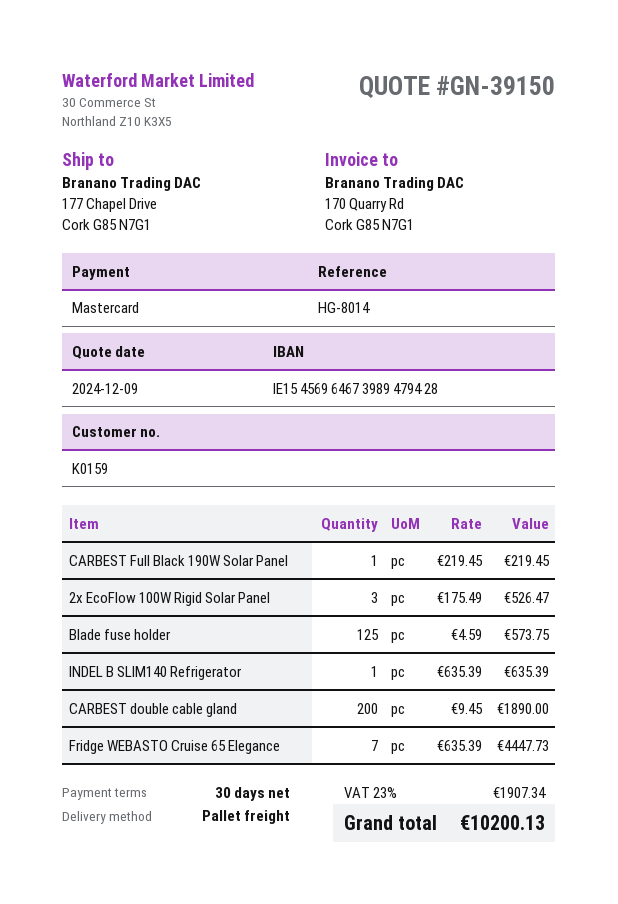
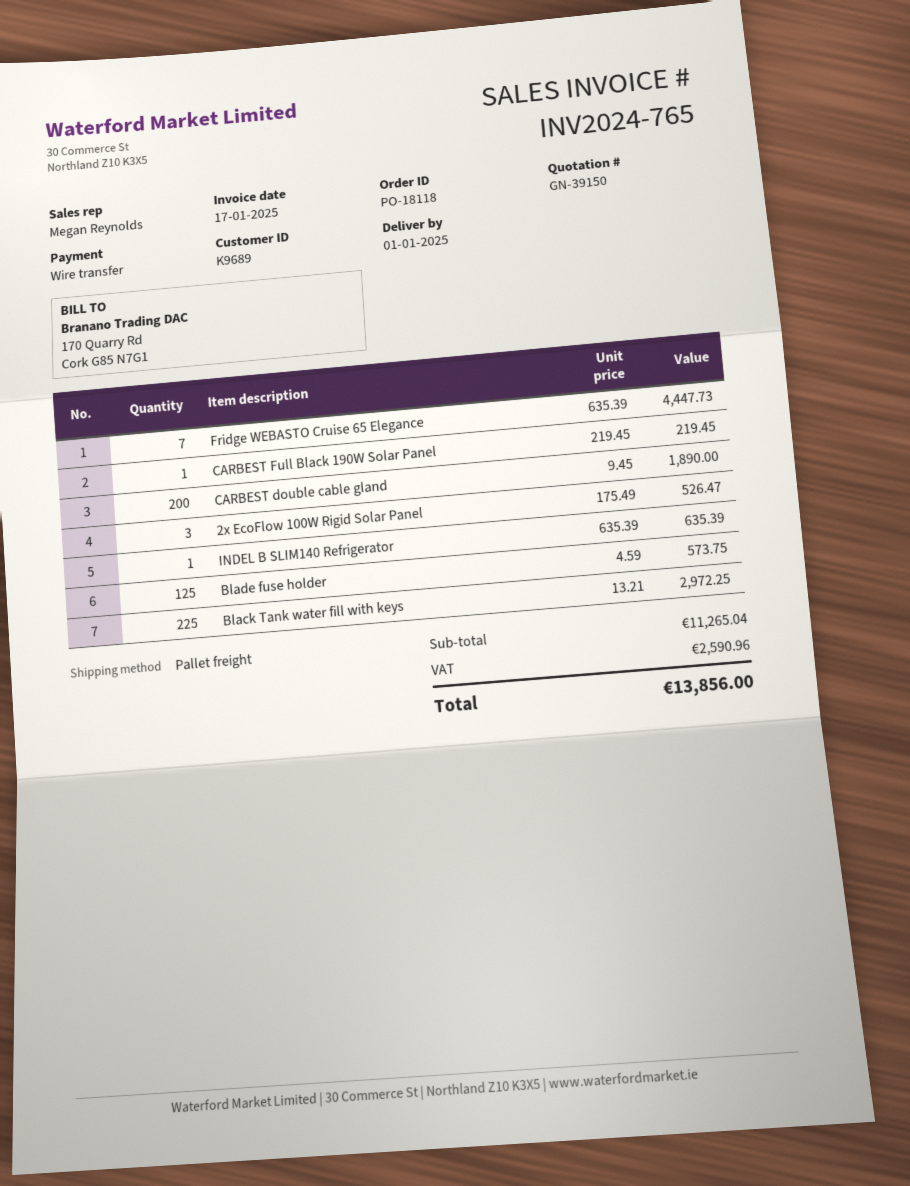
customer number: K0159 -> K9689
payment method: Mastercard -> bank transfer
Black Tank water fill with keys: none -> 225 x 13.21 = 2972.25
tax: 1907.34 -> 2590.96
total: 10200.13 -> 13856.00

